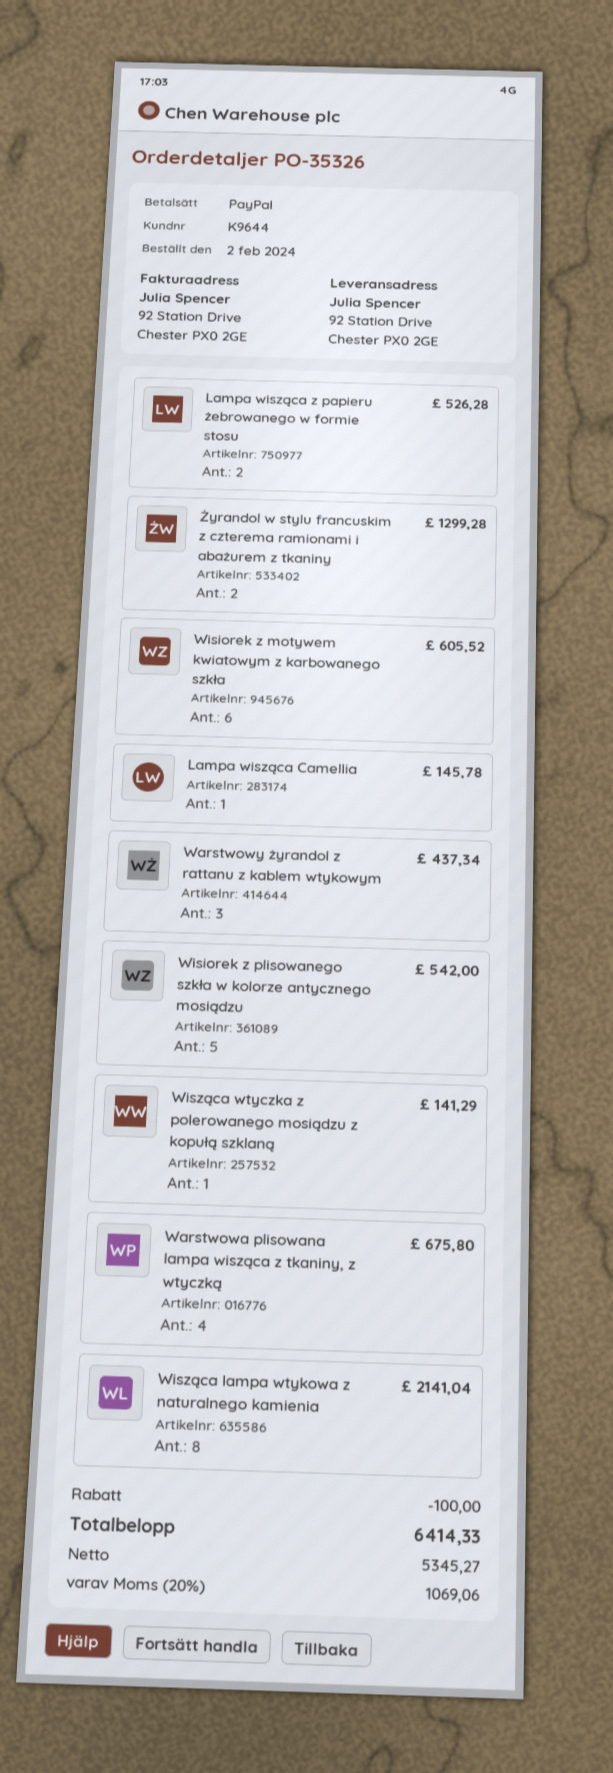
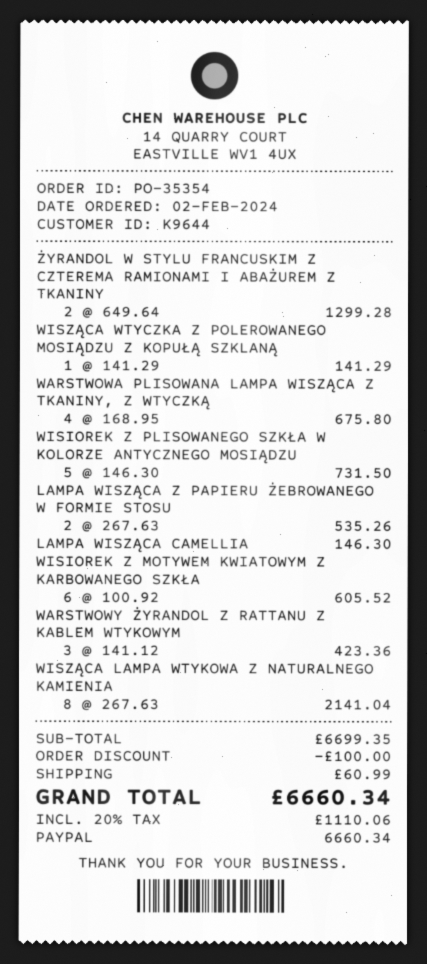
order number: PO-35326 -> PO-35354
Lampa wisząca z papieru żebrowanego w formie stosu: 2 for 526.28 -> 2 for 535.26
Lampa wisząca Camellia: 1 for 145.78 -> 1 for 146.30
Warstwowy żyrandol z rattanu z kablem wtykowym: 3 for 437.34 -> 3 for 423.36
Wisiorek z plisowanego szkła w kolorze antycznego mosiądzu: 5 for 542.00 -> 5 for 731.50
shipping: none -> 60.99
tax: 20% = 1069.06 -> 20% = 1110.06
total: 6414.33 -> 6660.34

